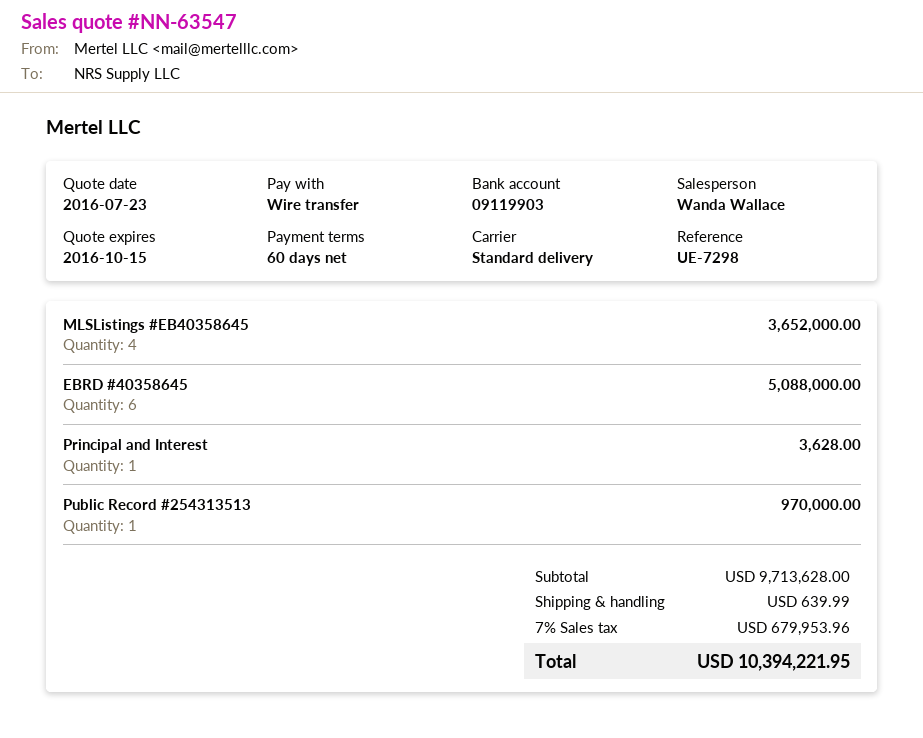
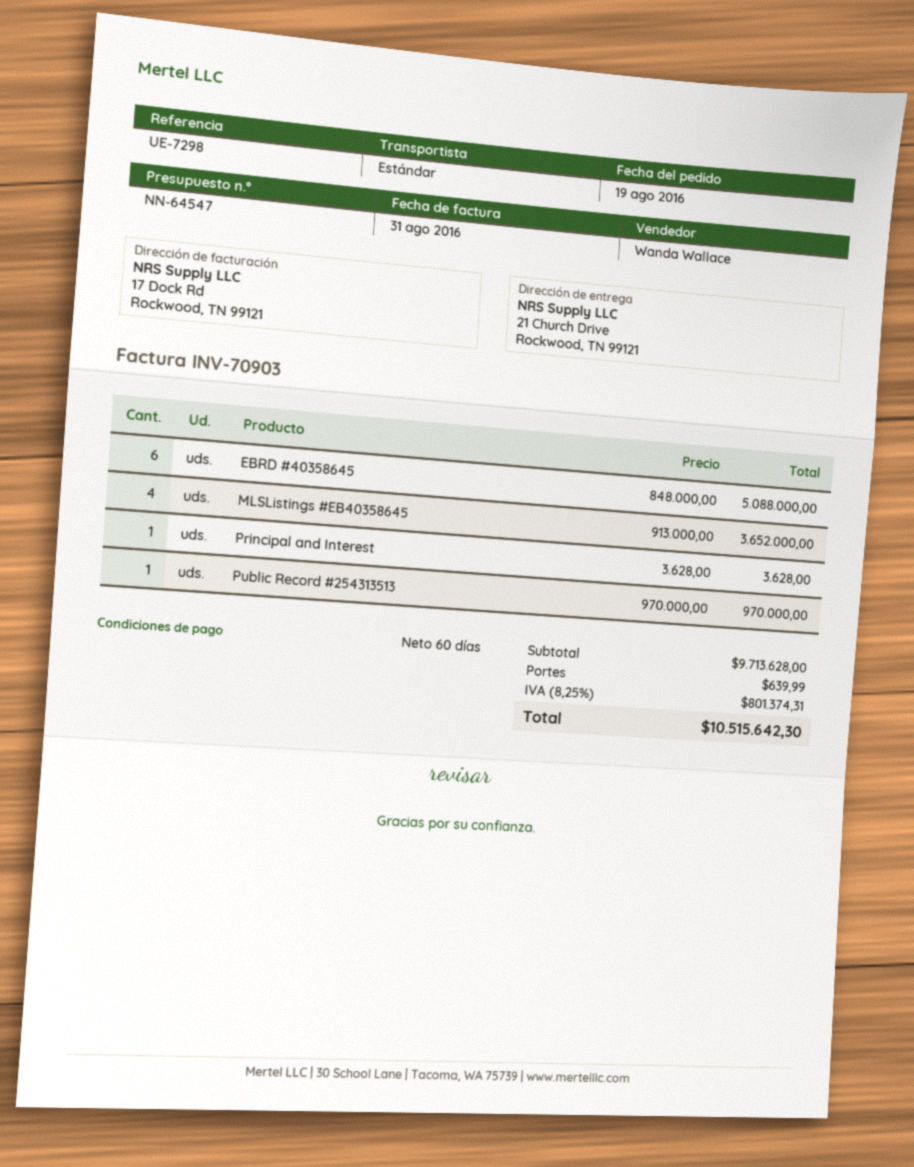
quote number: NN-63547 -> NN-64547
tax: 7% = 679953.96 -> 8.25% = 801374.31
total: 10394221.95 -> 10515642.30

